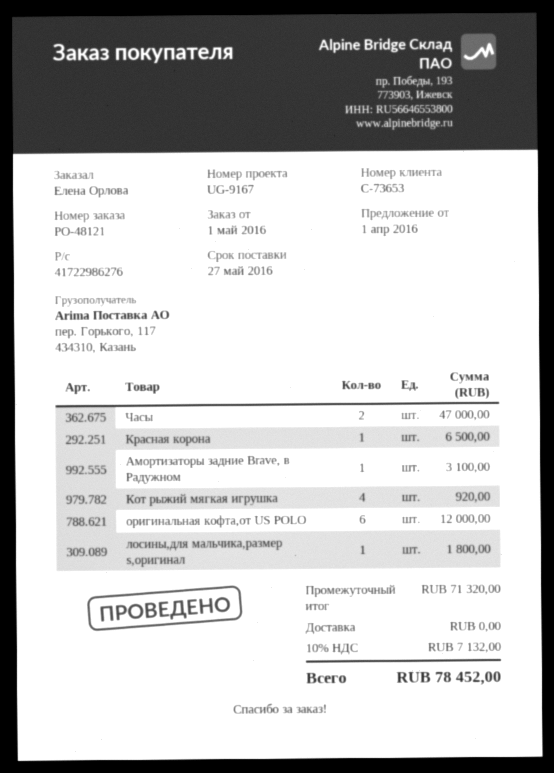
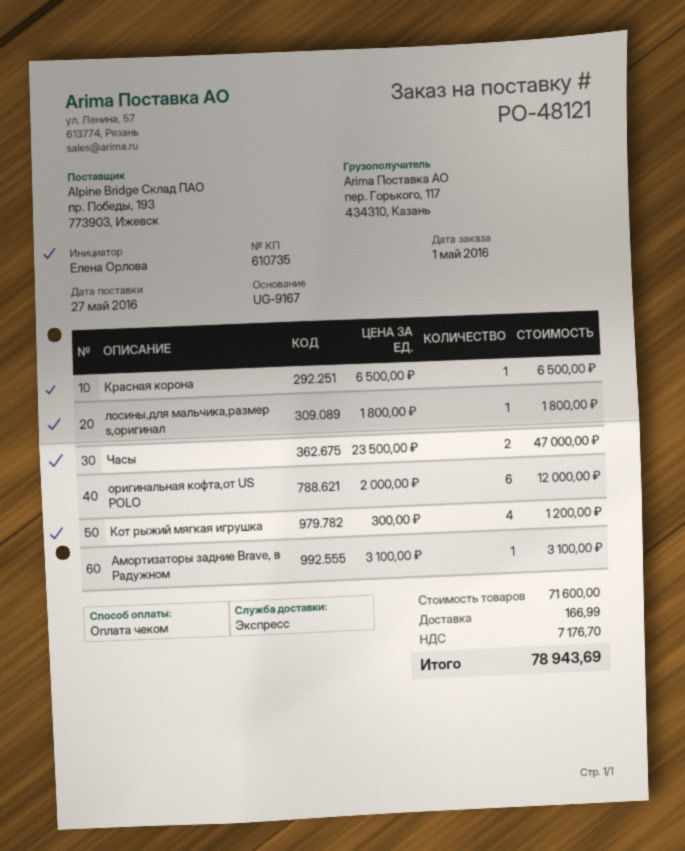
Кот рыжий мягкая игрушка: 4 for 920.00 -> 4 for 1200.00
subtotal: 71320.00 -> 71600.00
shipping: 0.00 -> 166.99
tax: 7132.00 -> 7176.70
total: 78452.00 -> 78943.69

